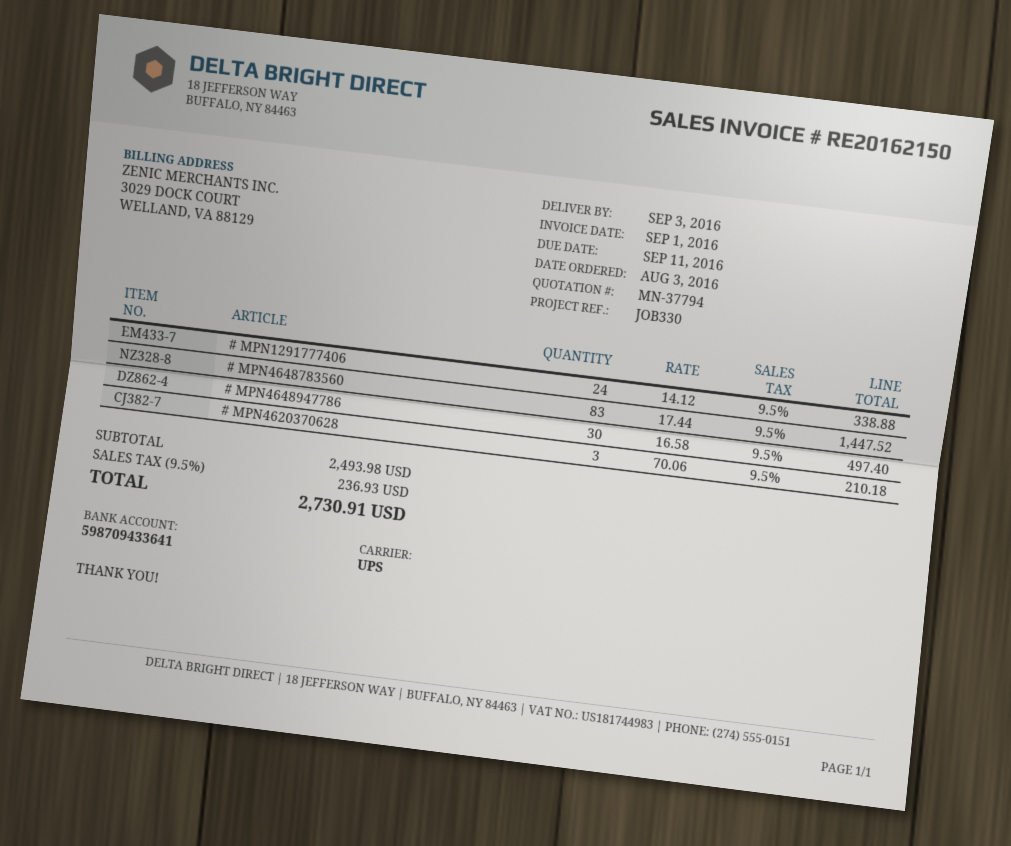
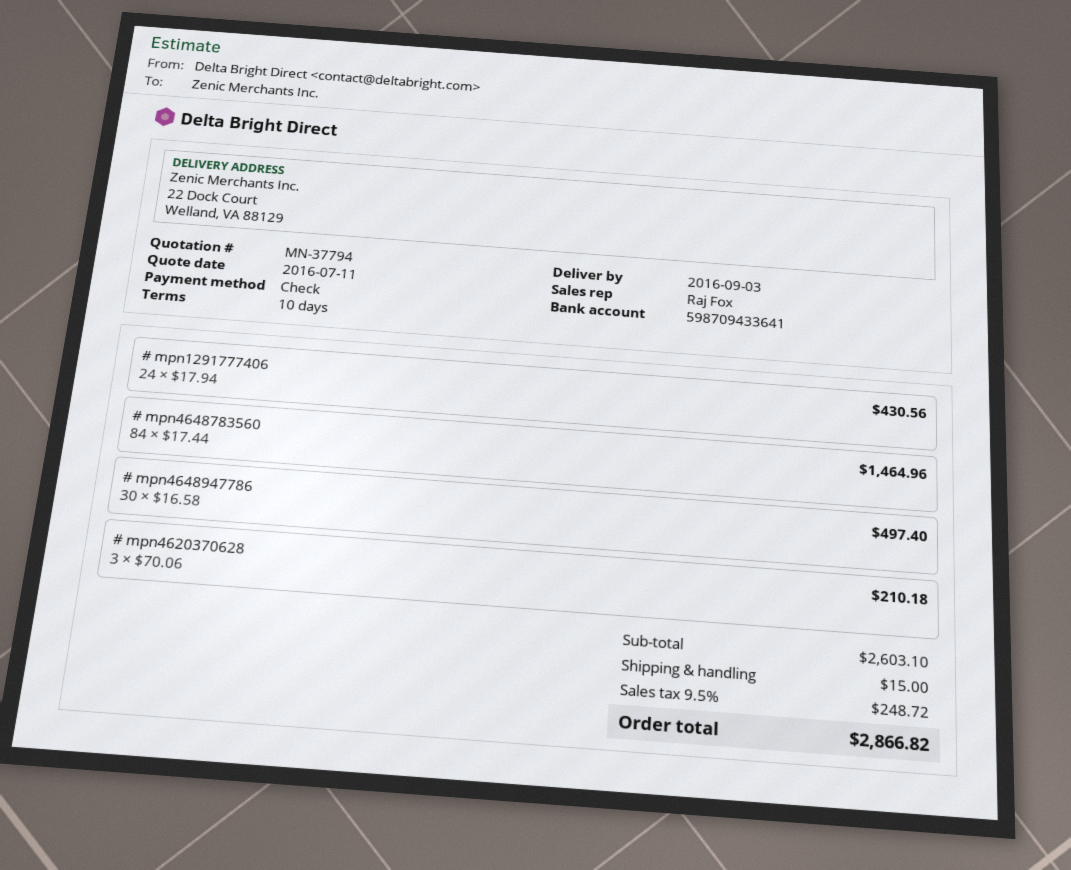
# MPN1291777406: 24 x 14.12 = 338.88 -> 24 x 17.94 = 430.56
# MPN4648783560: 83 x 17.44 = 1447.52 -> 84 x 17.44 = 1464.96
subtotal: 2493.98 -> 2603.10
shipping: none -> 15.00
tax: 9.5% = 236.93 -> 9.5% = 248.72
total: 2730.91 -> 2866.82

